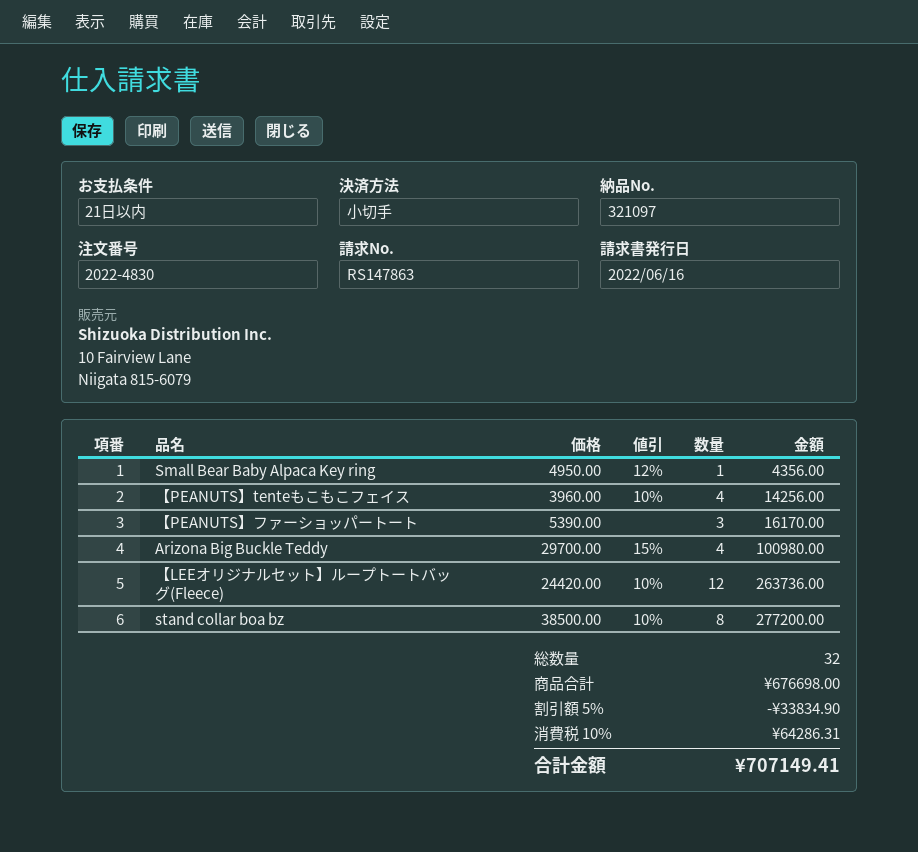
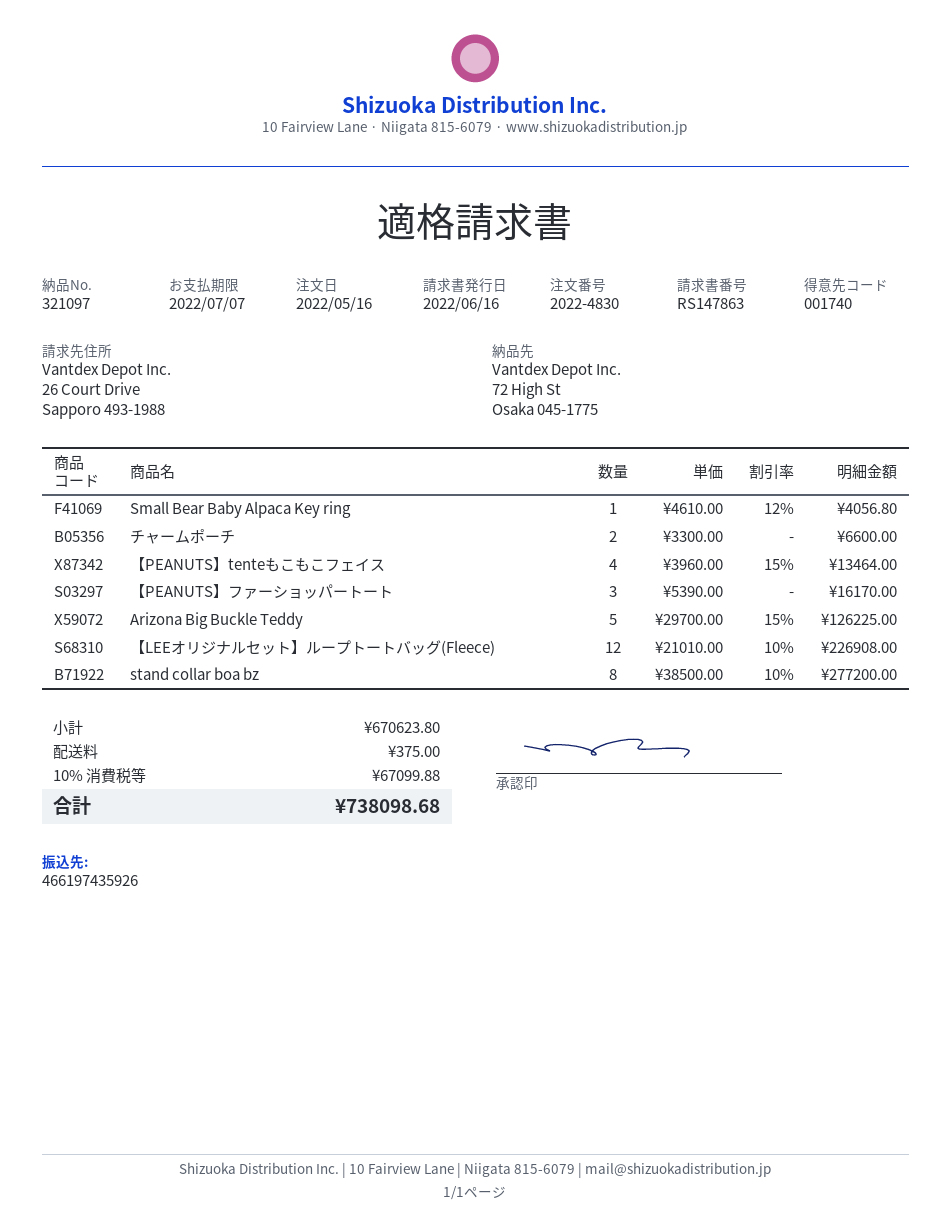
Small Bear Baby Alpaca Key ring: 1 x 4950.00 - 12% = 4356.00 -> 1 x 4610.00 - 12% = 4056.80
【PEANUTS】tenteもこもこフェイス: 4 x 3960.00 - 10% = 14256.00 -> 4 x 3960.00 - 15% = 13464.00
Arizona Big Buckle Teddy: 4 x 29700.00 - 15% = 100980.00 -> 5 x 29700.00 - 15% = 126225.00
【LEEオリジナルセット】ループトートバッグ(Fleece): 12 x 24420.00 - 10% = 263736.00 -> 12 x 21010.00 - 10% = 226908.00
チャームポーチ: none -> 2 x 3300.00 = 6600.00
subtotal: 676698.00 -> 670623.80
discount: 5% = 33834.90 -> none
shipping: none -> 375.00
tax: 10% = 64286.31 -> 10% = 67099.88
total: 707149.41 -> 738098.68

